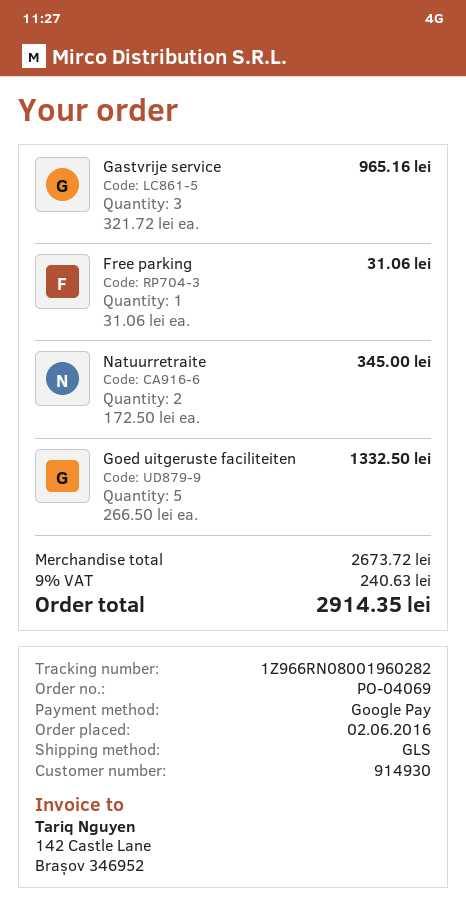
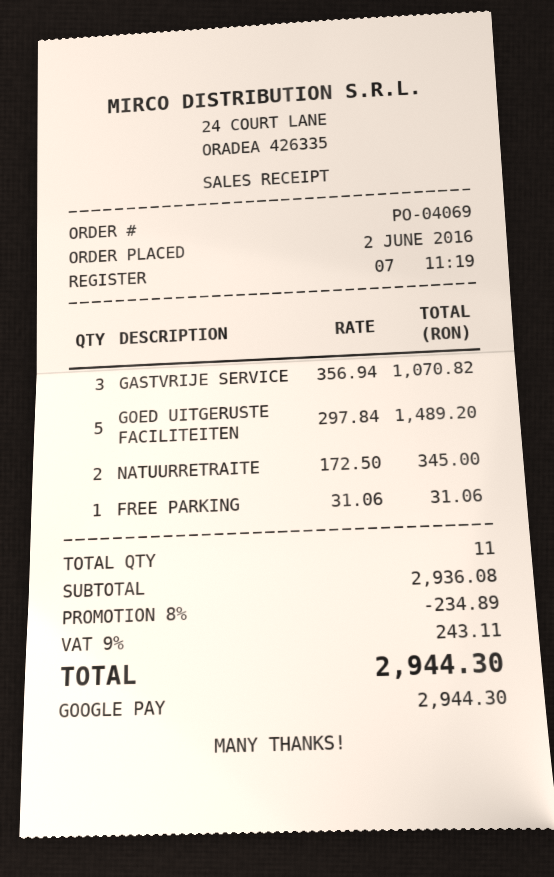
Gastvrije service: 3 x 321.72 = 965.16 -> 3 x 356.94 = 1070.82
Goed uitgeruste faciliteiten: 5 x 266.50 = 1332.50 -> 5 x 297.84 = 1489.20
subtotal: 2673.72 -> 2936.08
discount: none -> 8% = 234.89
tax: 9% = 240.63 -> 9% = 243.11
total: 2914.35 -> 2944.30

